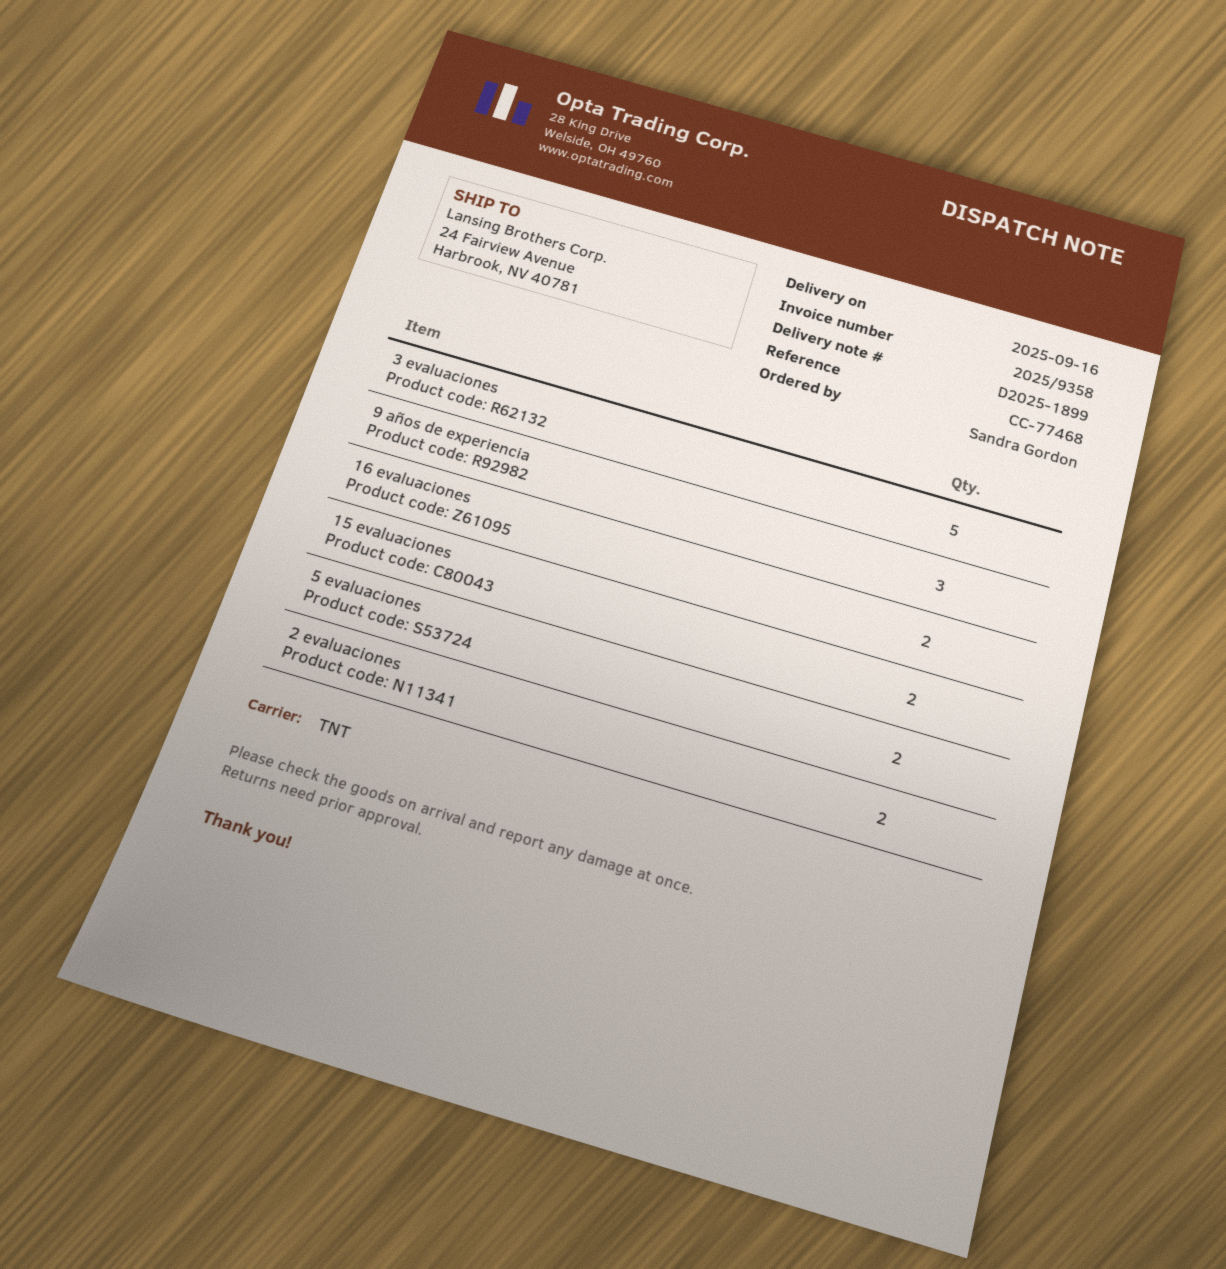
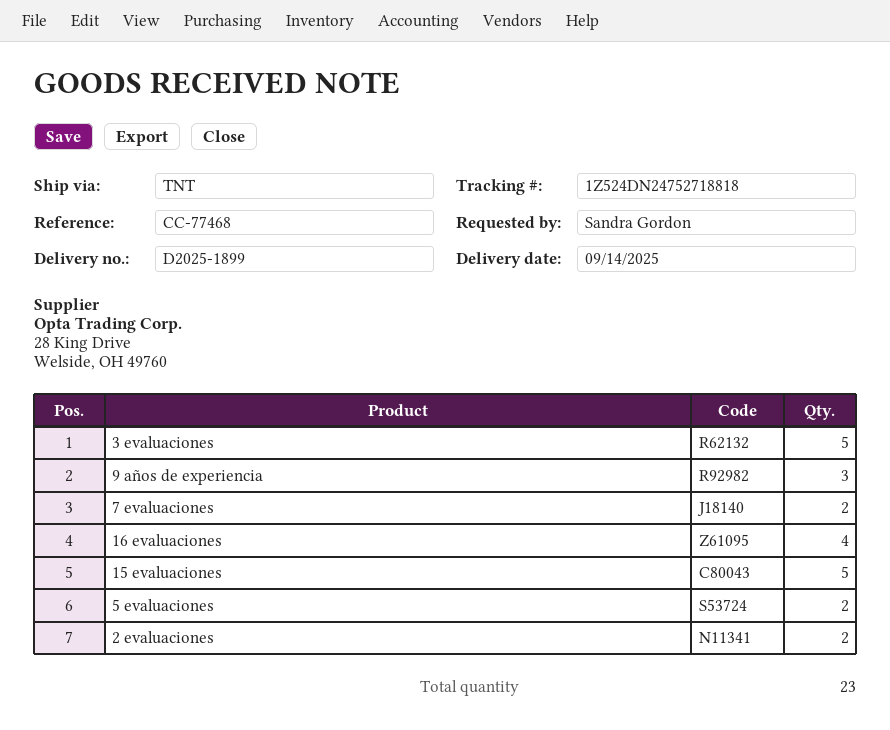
delivery date: 2025-09-16 -> 2025-09-14
16 evaluaciones: 2 -> 4
15 evaluaciones: 2 -> 5
7 evaluaciones: none -> 2

